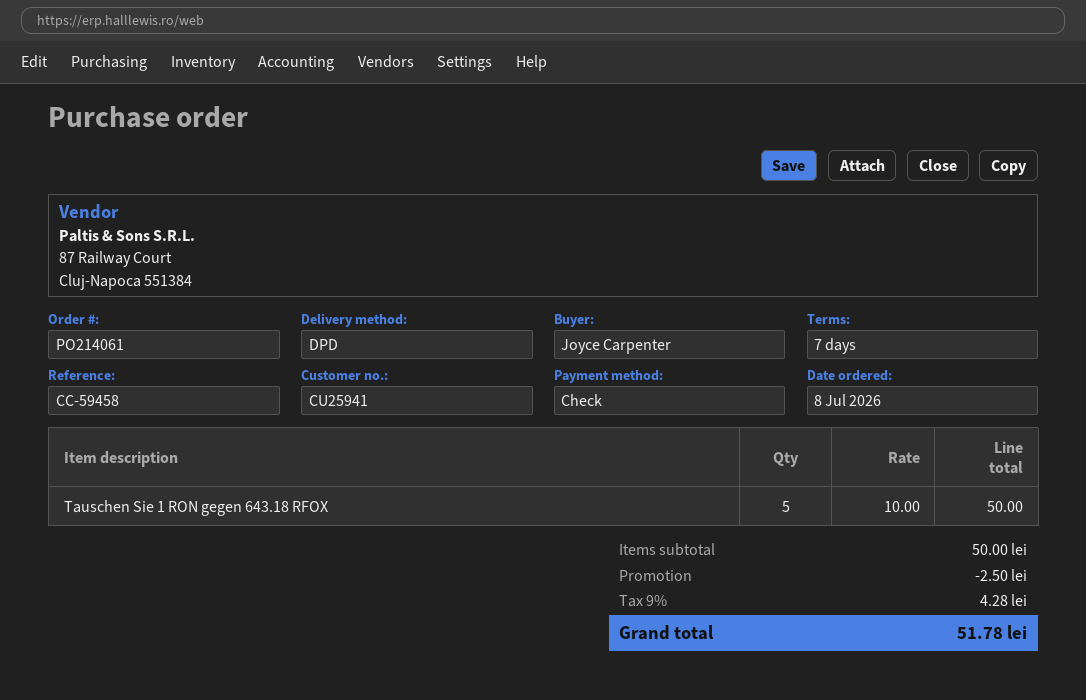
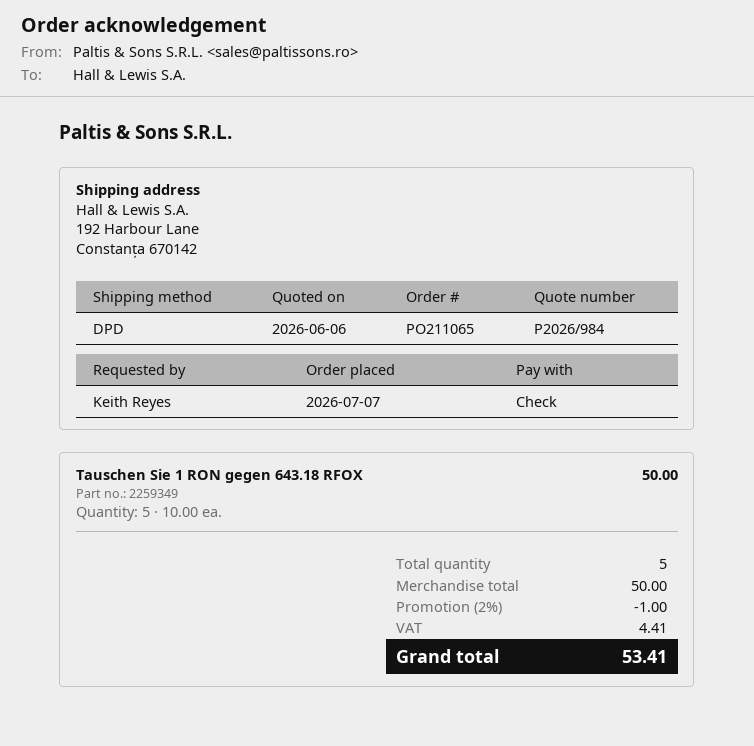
order number: PO214061 -> PO211065
order date: 2026-07-08 -> 2026-07-07
ordered by: Joyce Carpenter -> Keith Reyes
discount: 2.50 -> 1.00
tax: 4.28 -> 4.41
total: 51.78 -> 53.41

